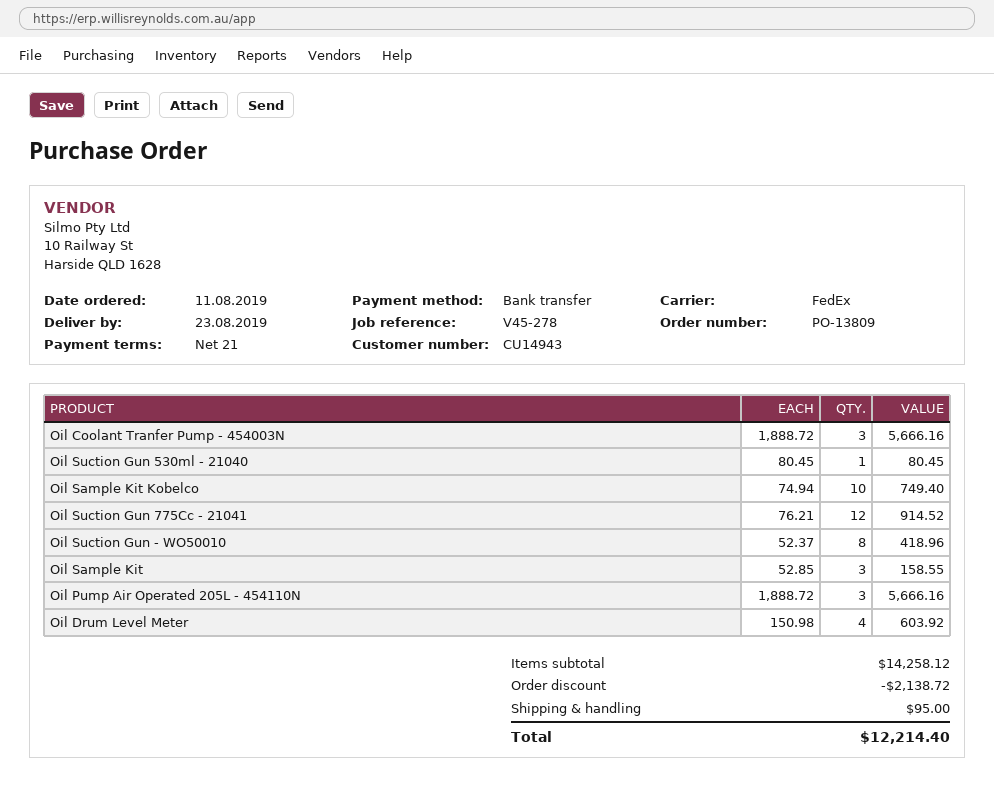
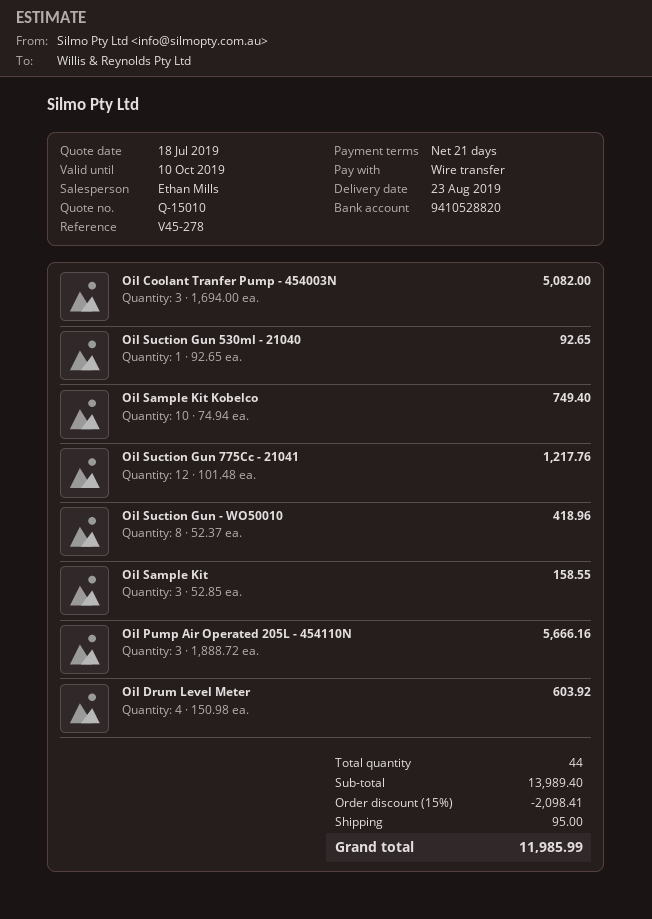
Oil Coolant Tranfer Pump - 454003N: 3 x 1888.72 = 5666.16 -> 3 x 1694.00 = 5082.00
Oil Suction Gun 530ml - 21040: 1 x 80.45 = 80.45 -> 1 x 92.65 = 92.65
Oil Suction Gun 775Cc - 21041: 12 x 76.21 = 914.52 -> 12 x 101.48 = 1217.76
subtotal: 14258.12 -> 13989.40
discount: 2138.72 -> 2098.41
total: 12214.40 -> 11985.99

